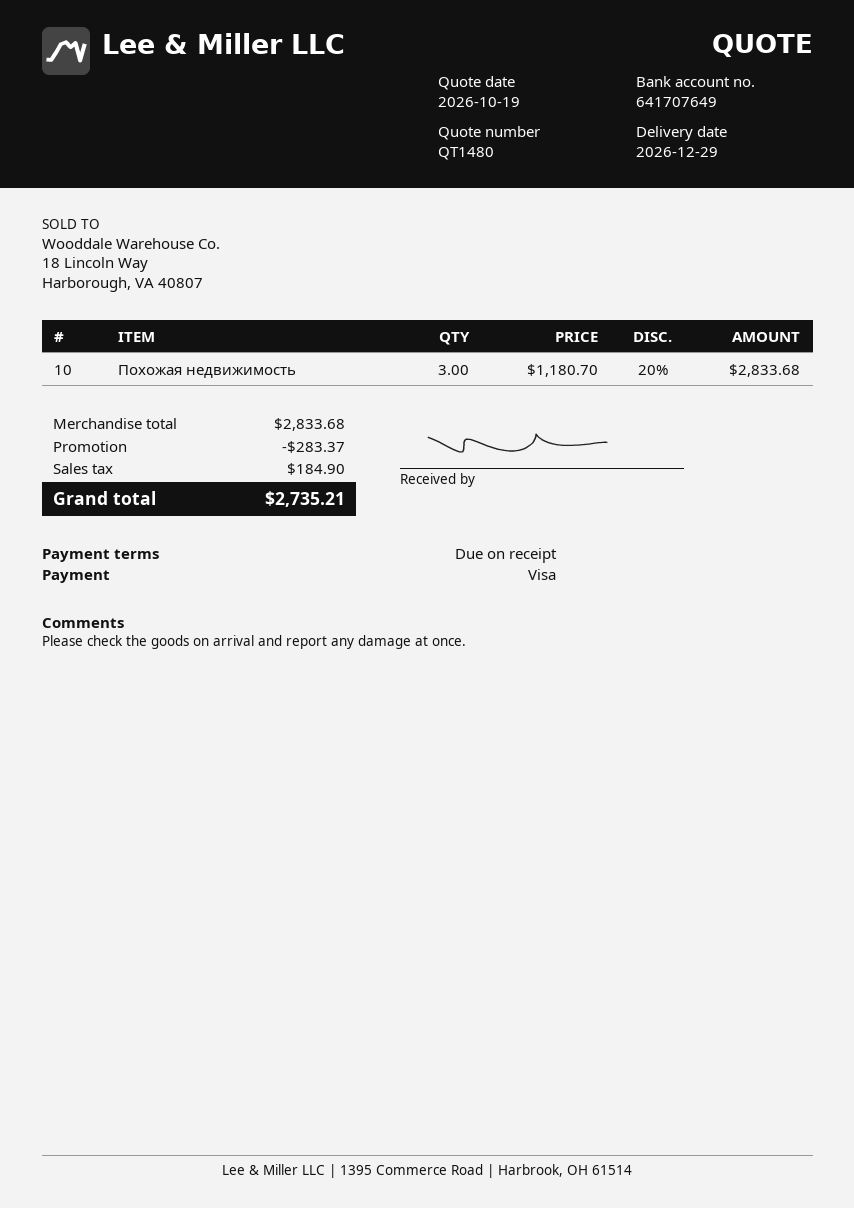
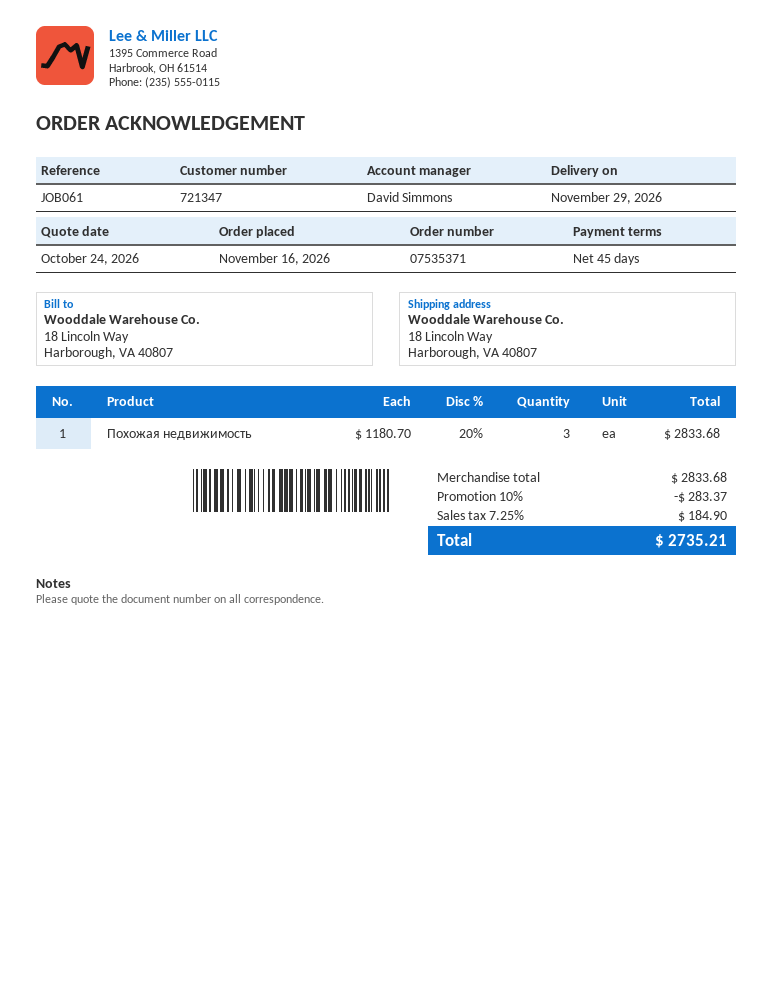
quote date: 2026-10-19 -> 2026-10-24
delivery date: 2026-12-29 -> 2026-11-29
payment terms: on receipt -> 45 days

